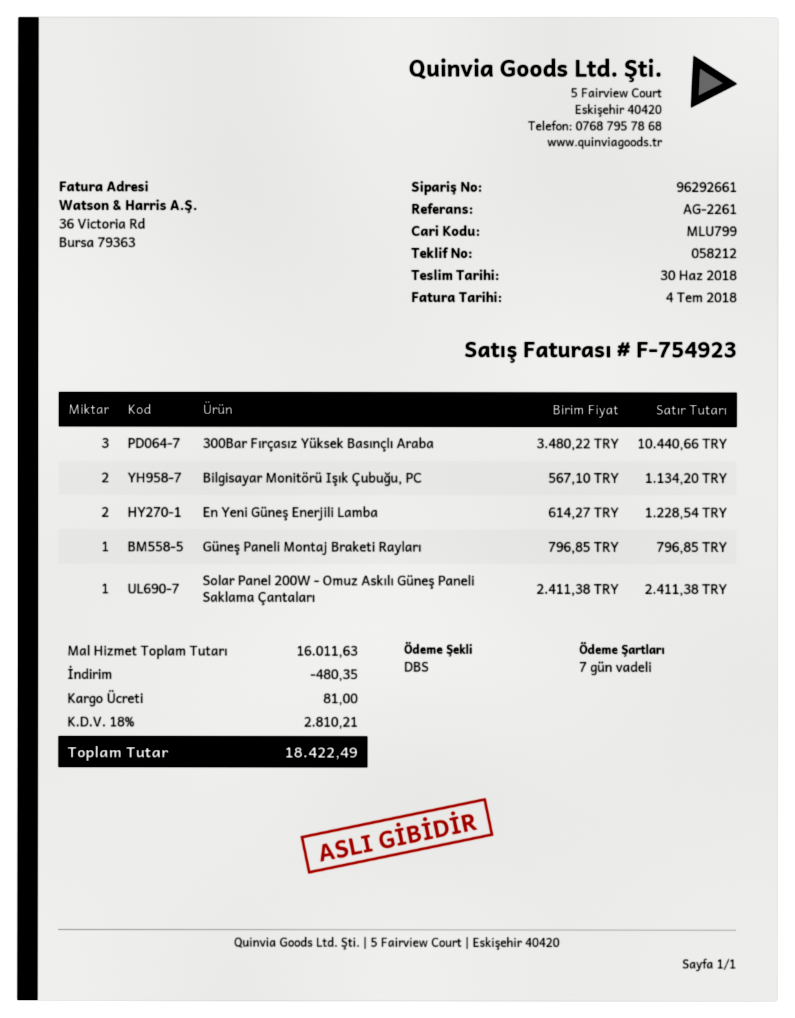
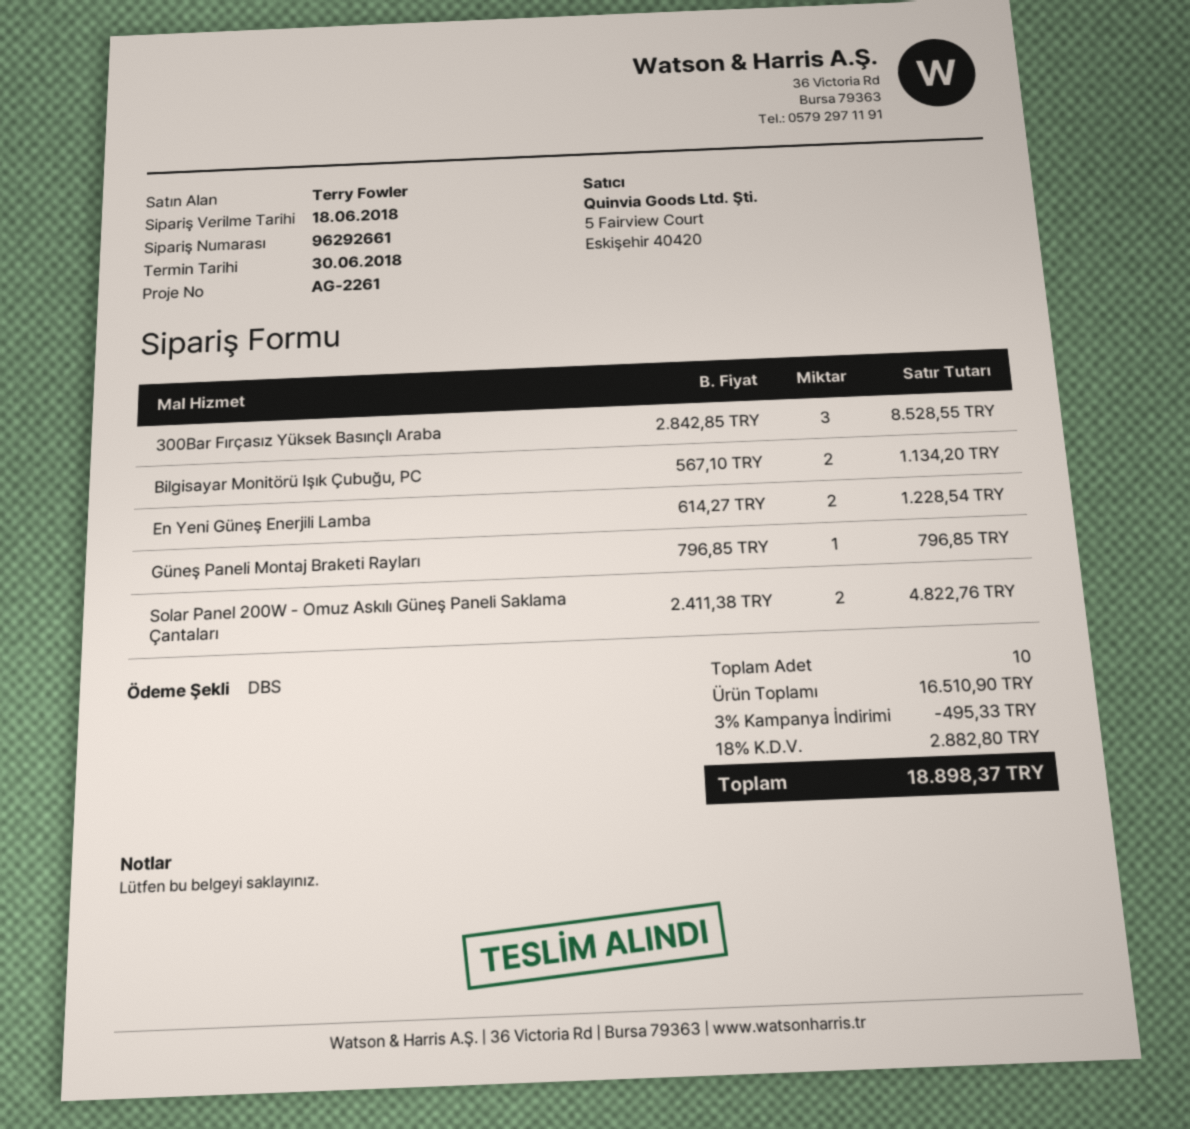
300Bar Fırçasız Yüksek Basınçlı Araba: 3 x 3480.22 = 10440.66 -> 3 x 2842.85 = 8528.55
Solar Panel 200W - Omuz Askılı Güneş Paneli Saklama Çantaları: 1 x 2411.38 = 2411.38 -> 2 x 2411.38 = 4822.76
subtotal: 16011.63 -> 16510.90
discount: 480.35 -> 495.33
shipping: 81.00 -> none
tax: 18% = 2810.21 -> 18% = 2882.80
total: 18422.49 -> 18898.37

